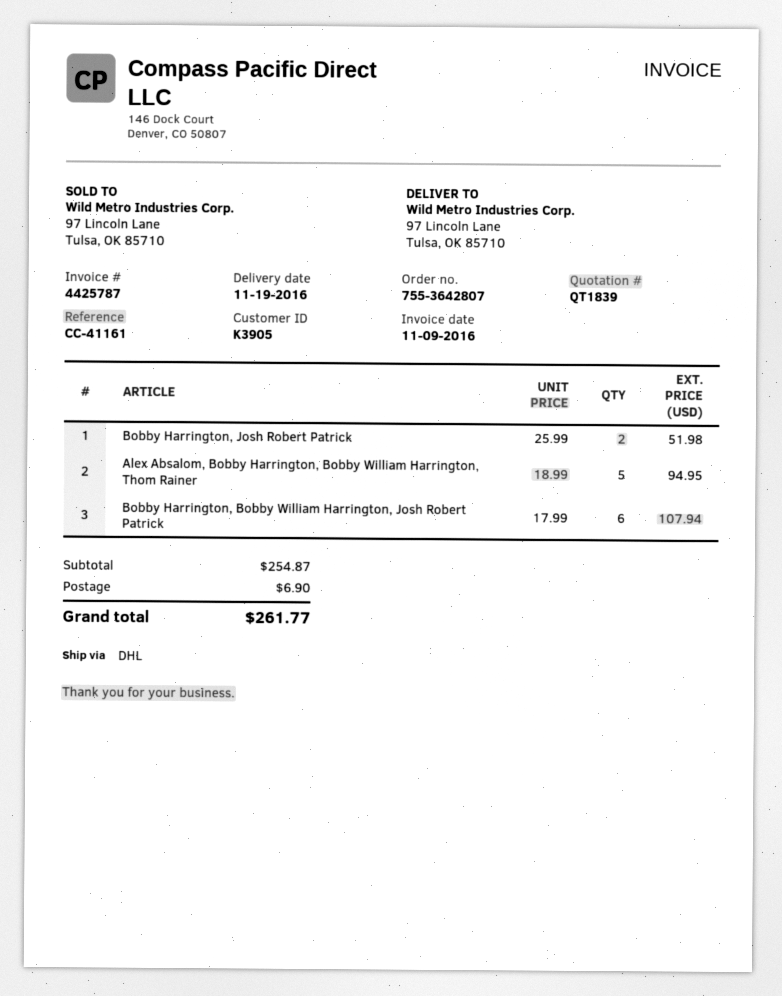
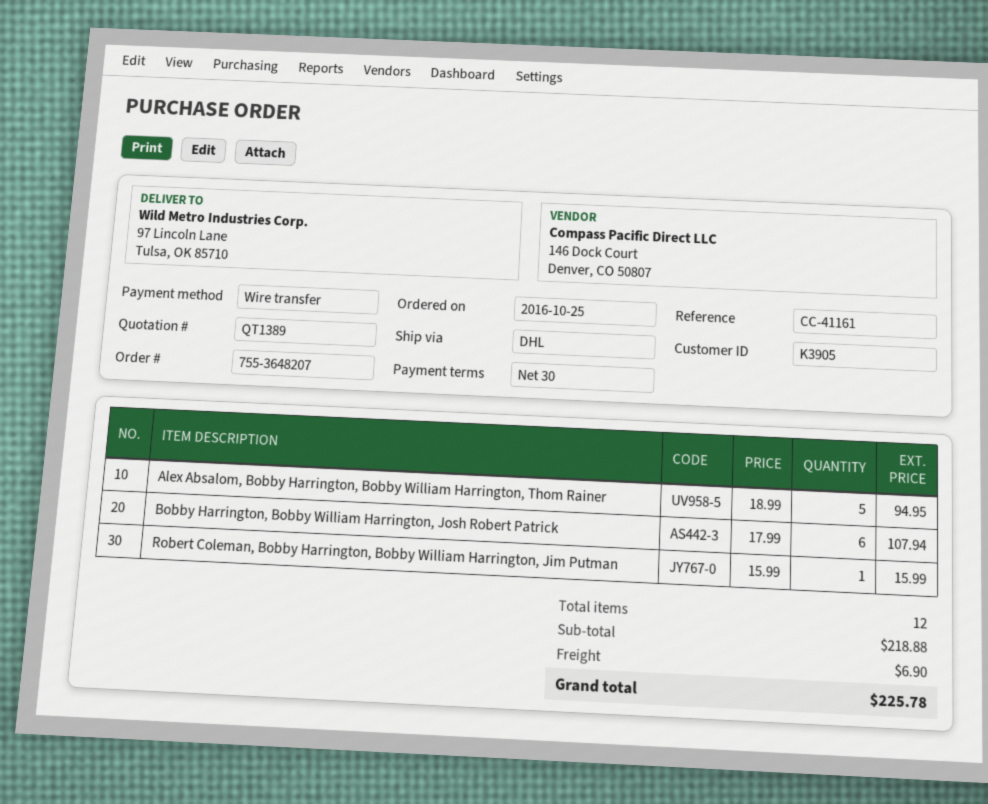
quote number: QT1839 -> QT1389
order number: 755-3642807 -> 755-3648207
Bobby Harrington, Josh Robert Patrick: 2 x 25.99 = 51.98 -> none
Robert Coleman, Bobby Harrington, Bobby William Harrington, Jim Putman: none -> 1 x 15.99 = 15.99
subtotal: 254.87 -> 218.88
total: 261.77 -> 225.78

